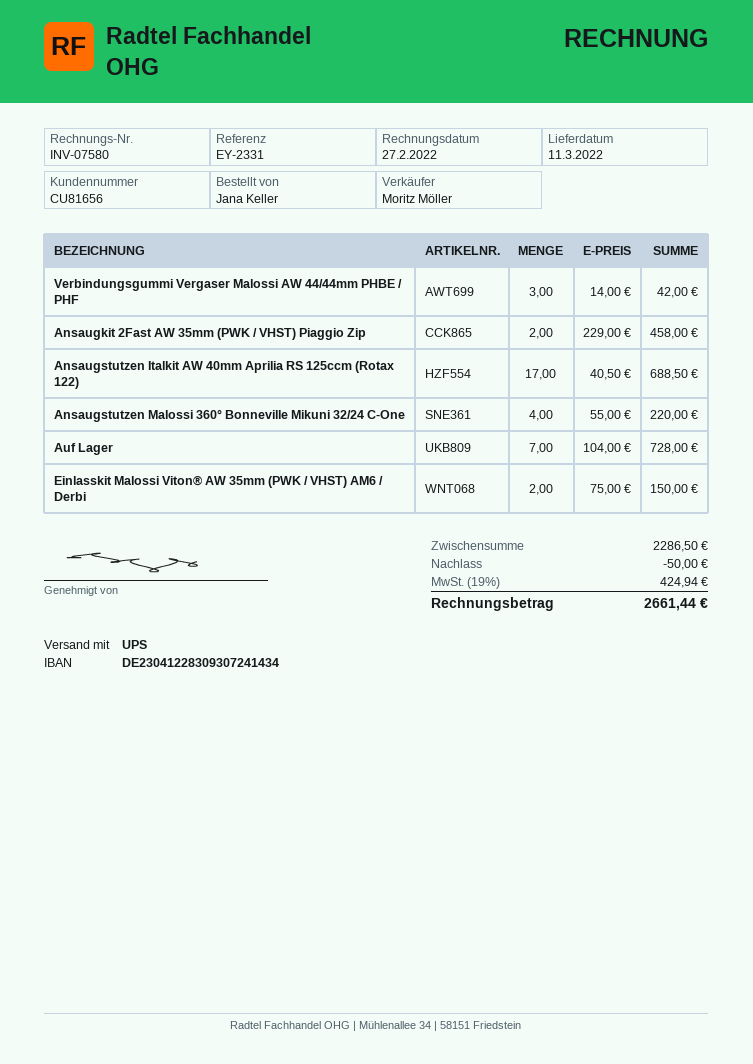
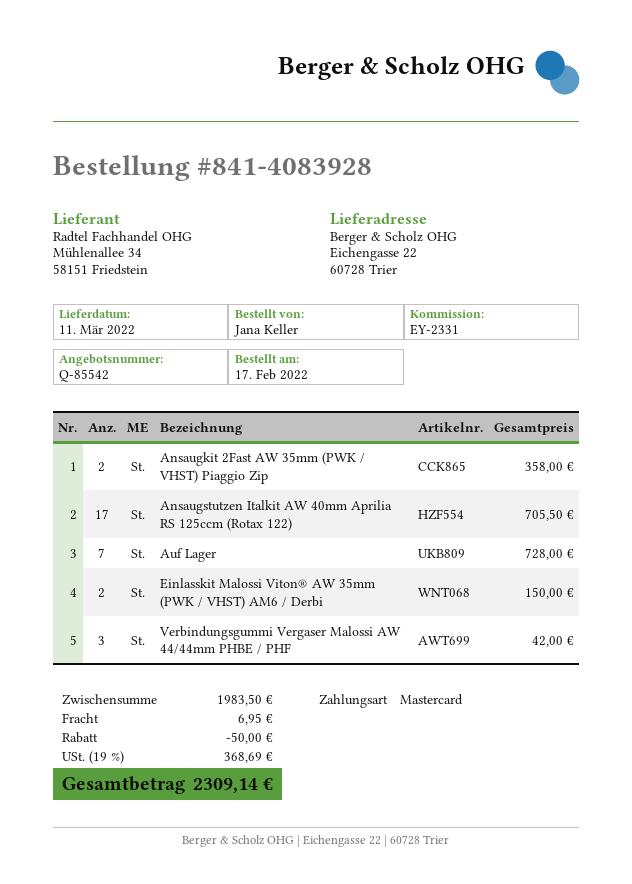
Ansaugkit 2Fast AW 35mm (PWK / VHST) Piaggio Zip: 2 for 458.00 -> 2 for 358.00
Ansaugstutzen Italkit AW 40mm Aprilia RS 125ccm (Rotax 122): 17 for 688.50 -> 17 for 705.50
Ansaugstutzen Malossi 360° Bonneville Mikuni 32/24 C-One: 4 for 220.00 -> none
subtotal: 2286.50 -> 1983.50
shipping: none -> 6.95
tax: 19% = 424.94 -> 19% = 368.69
total: 2661.44 -> 2309.14

